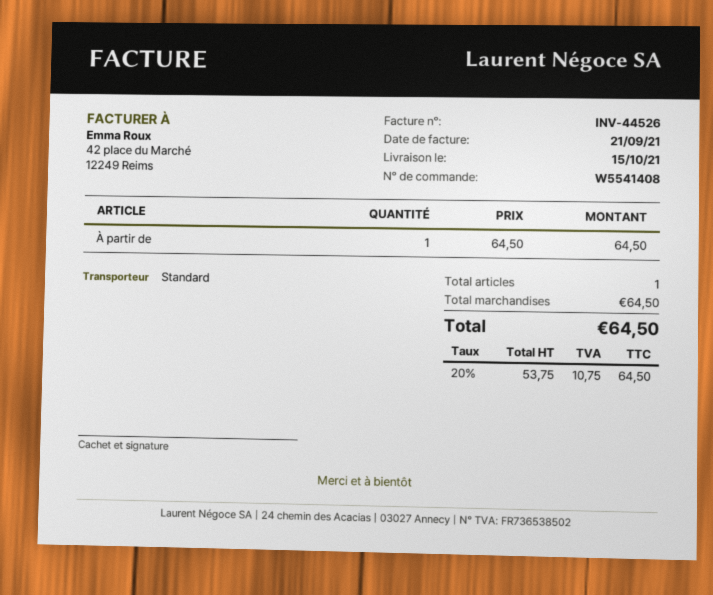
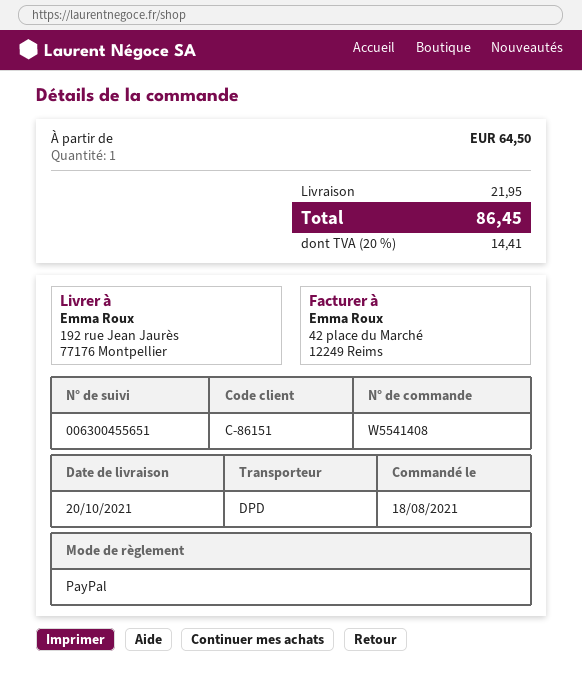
delivery date: 2021-10-15 -> 2021-10-20
shipping method: standard -> DPD
shipping: none -> 21.95
tax: 20% = 10.75 -> 20% = 14.41
total: 64.50 -> 86.45

